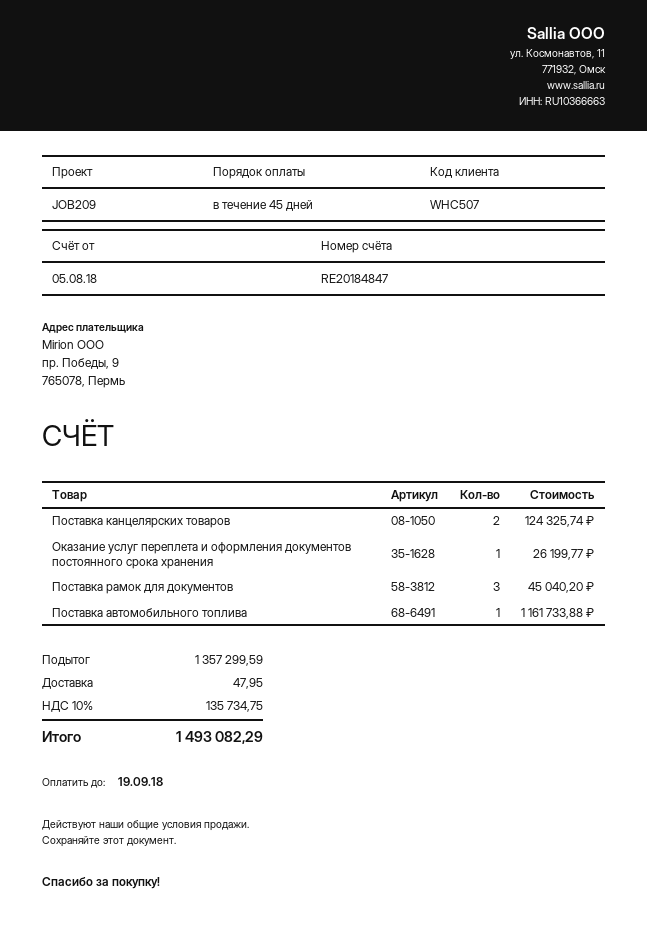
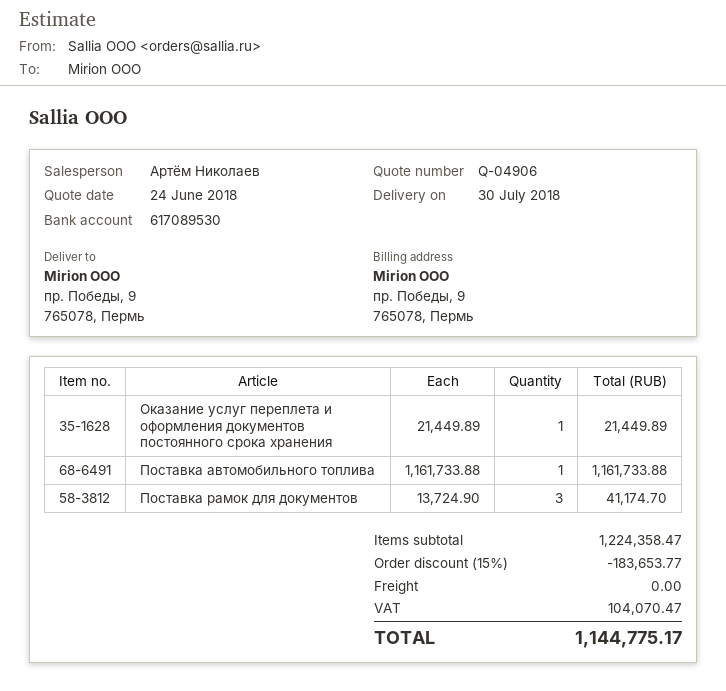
Поставка канцелярских товаров: 2 for 124325.74 -> none
Оказание услуг переплета и оформления документов постоянного срока хранения: 1 for 26199.77 -> 1 for 21449.89
Поставка рамок для документов: 3 for 45040.20 -> 3 for 41174.70
subtotal: 1357299.59 -> 1224358.47
discount: none -> 15% = 183653.77
shipping: 47.95 -> 0.00
tax: 135734.75 -> 104070.47
total: 1493082.29 -> 1144775.17

